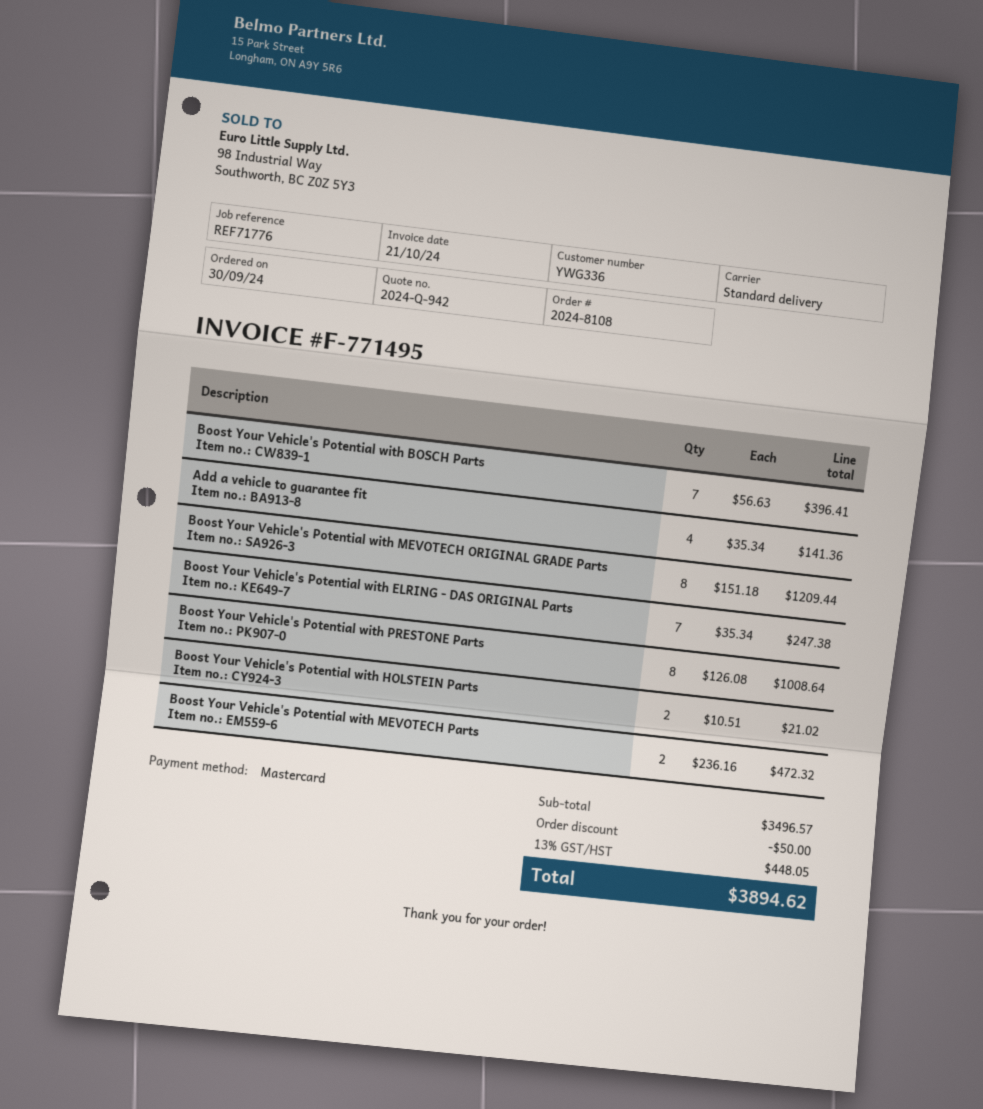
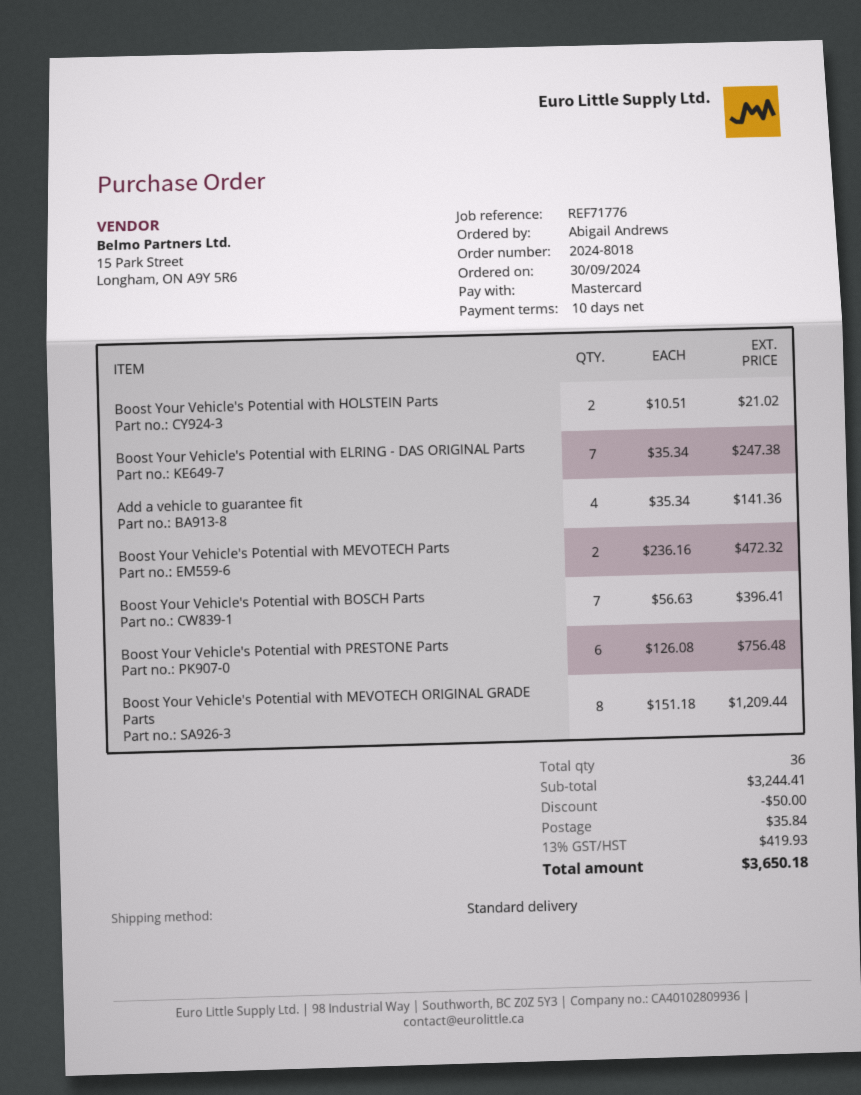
order number: 2024-8108 -> 2024-8018
Boost Your Vehicle's Potential with PRESTONE Parts: 8 x 126.08 = 1008.64 -> 6 x 126.08 = 756.48
subtotal: 3496.57 -> 3244.41
shipping: none -> 35.84
tax: 13% = 448.05 -> 13% = 419.93
total: 3894.62 -> 3650.18

